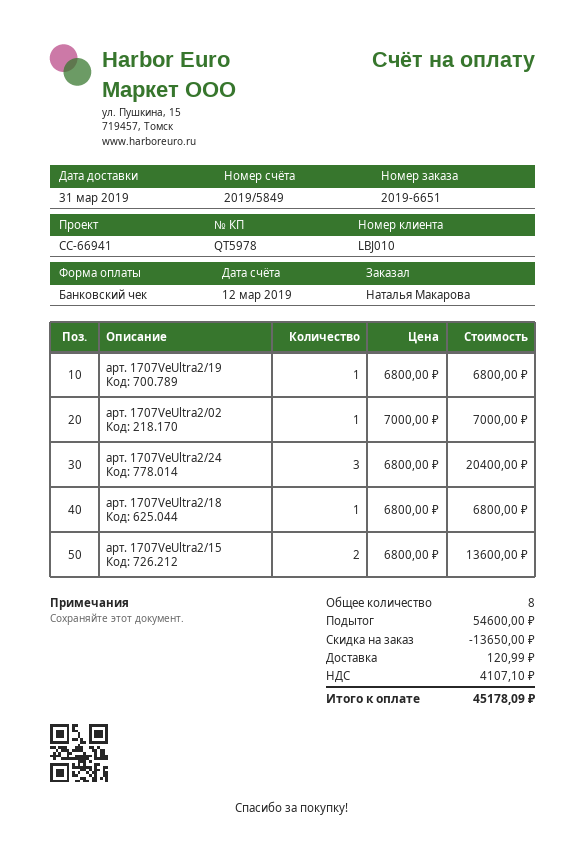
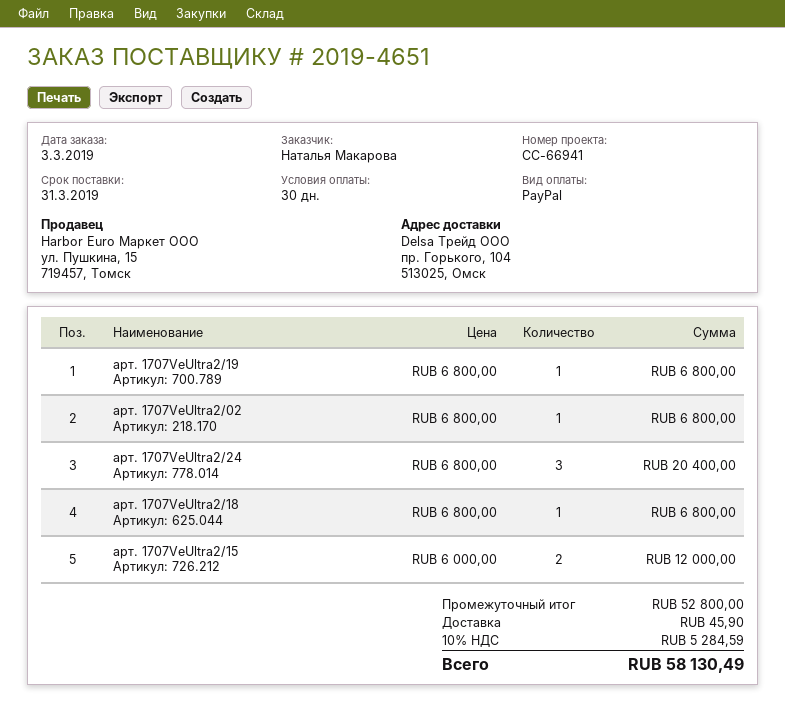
order number: 2019-6651 -> 2019-4651
payment method: cheque -> PayPal
арт. 1707VeUltra2/02: 1 x 7000.00 = 7000.00 -> 1 x 6800.00 = 6800.00
арт. 1707VeUltra2/15: 2 x 6800.00 = 13600.00 -> 2 x 6000.00 = 12000.00
subtotal: 54600.00 -> 52800.00
discount: 13650.00 -> none
shipping: 120.99 -> 45.90
tax: 4107.10 -> 5284.59
total: 45178.09 -> 58130.49

